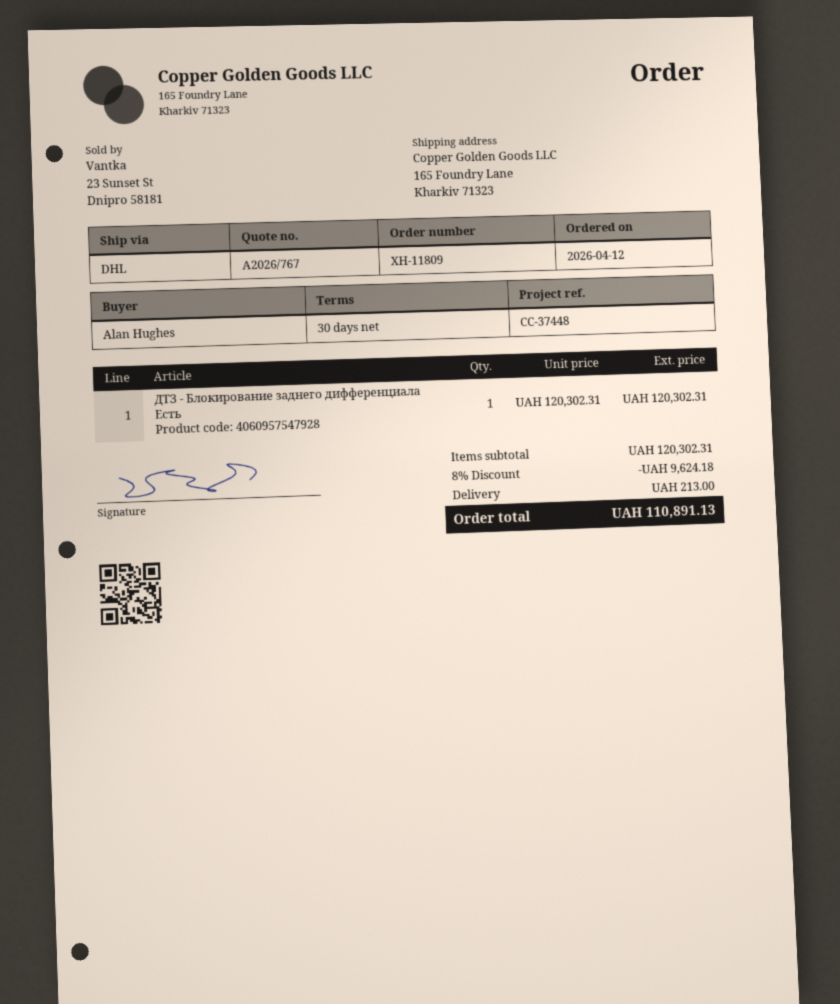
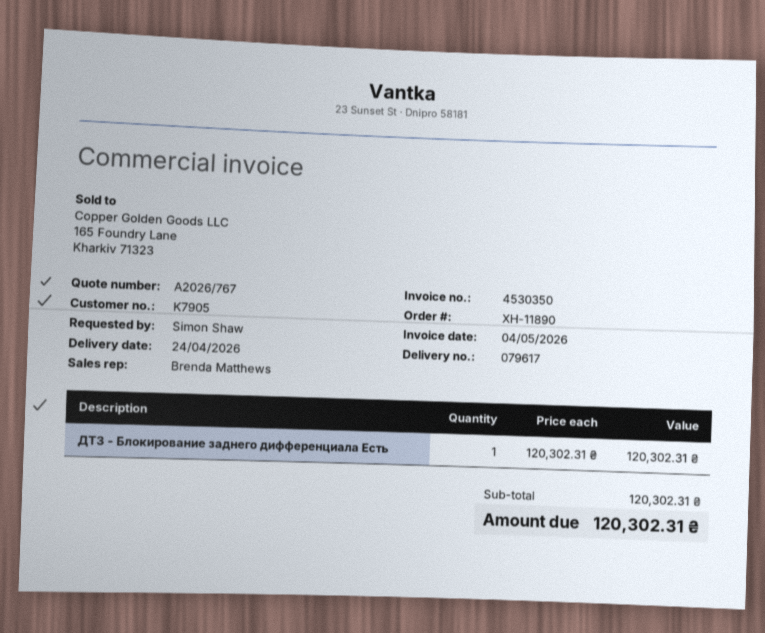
order number: XH-11809 -> XH-11890
ordered by: Alan Hughes -> Simon Shaw
discount: 8% = 9624.18 -> none
shipping: 213.00 -> none
total: 110891.13 -> 120302.31

